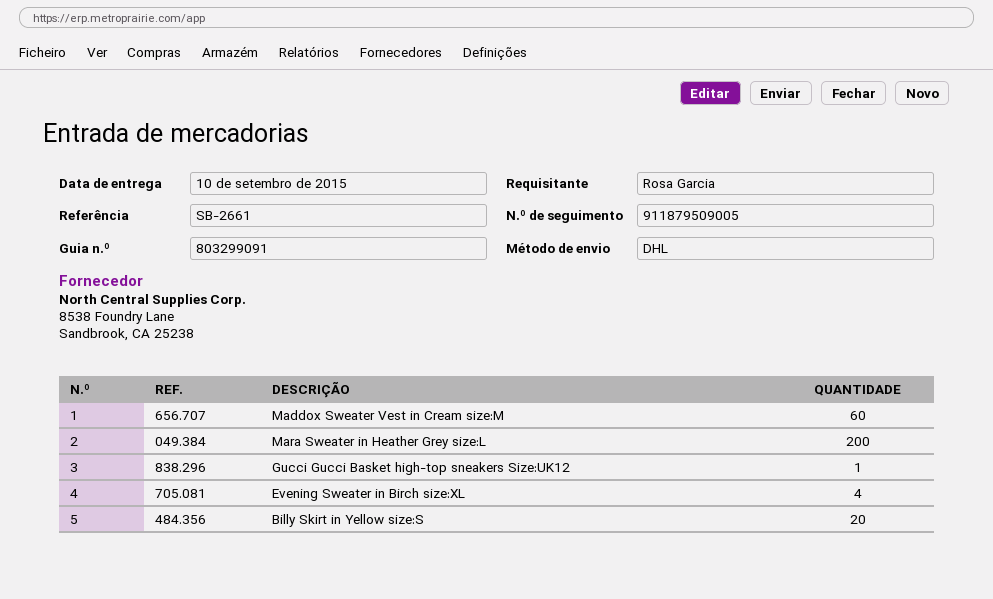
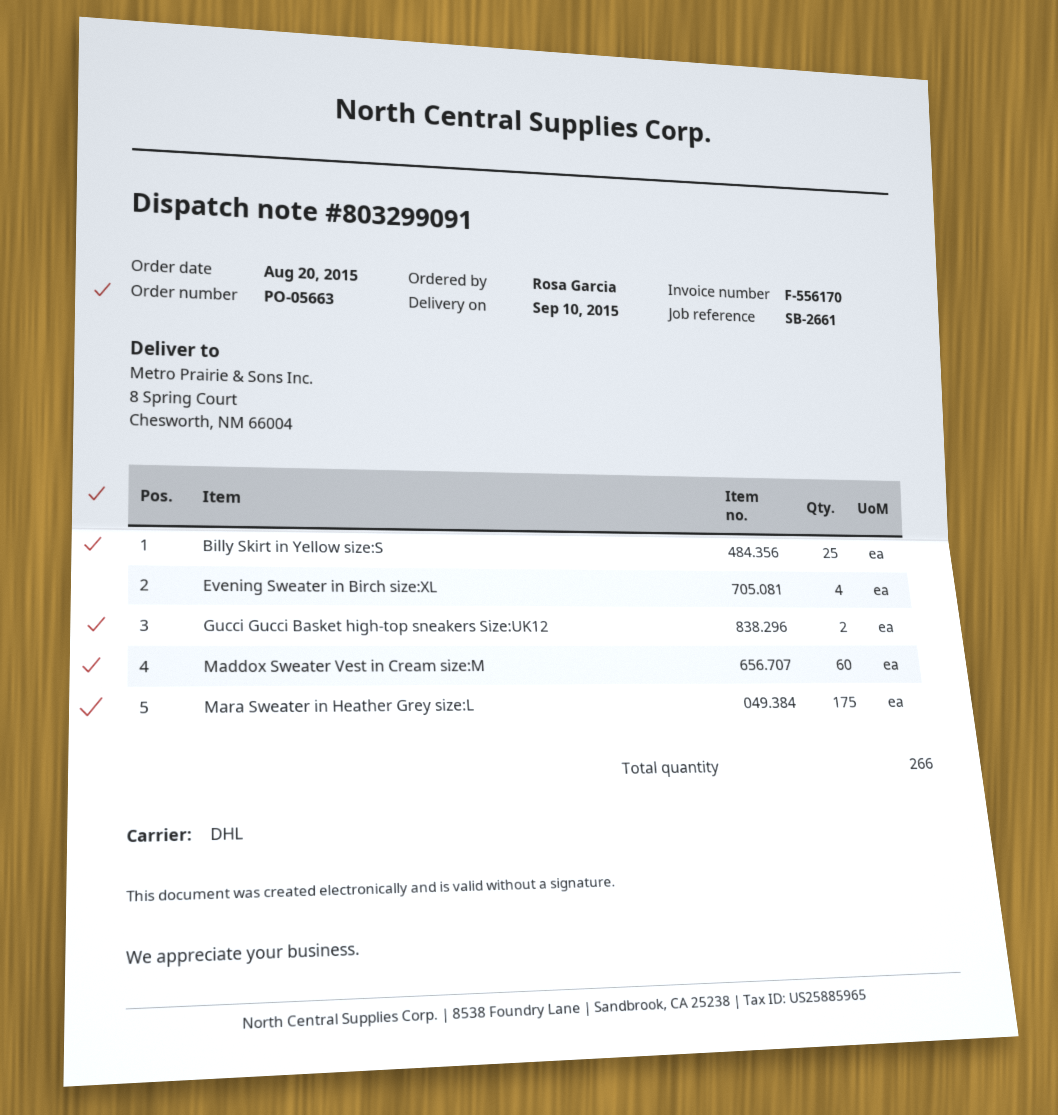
Mara Sweater in Heather Grey size:L: 200 -> 175
Gucci Gucci Basket high-top sneakers Size:UK12: 1 -> 2
Billy Skirt in Yellow size:S: 20 -> 25

